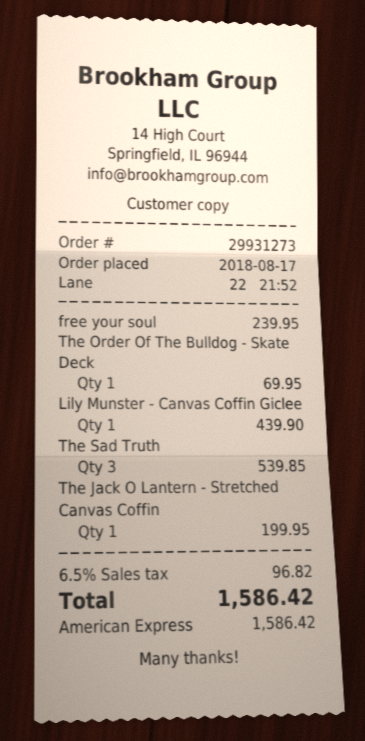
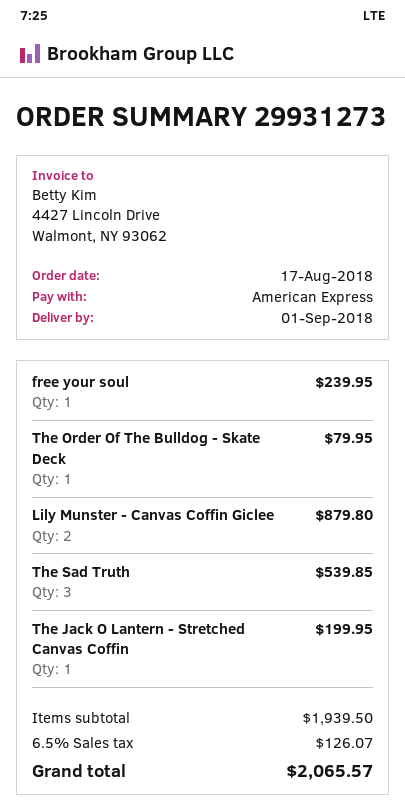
The Order Of The Bulldog - Skate Deck: 1 for 69.95 -> 1 for 79.95
Lily Munster - Canvas Coffin Giclee: 1 for 439.90 -> 2 for 879.80
tax: 6.5% = 96.82 -> 6.5% = 126.07
total: 1586.42 -> 2065.57

